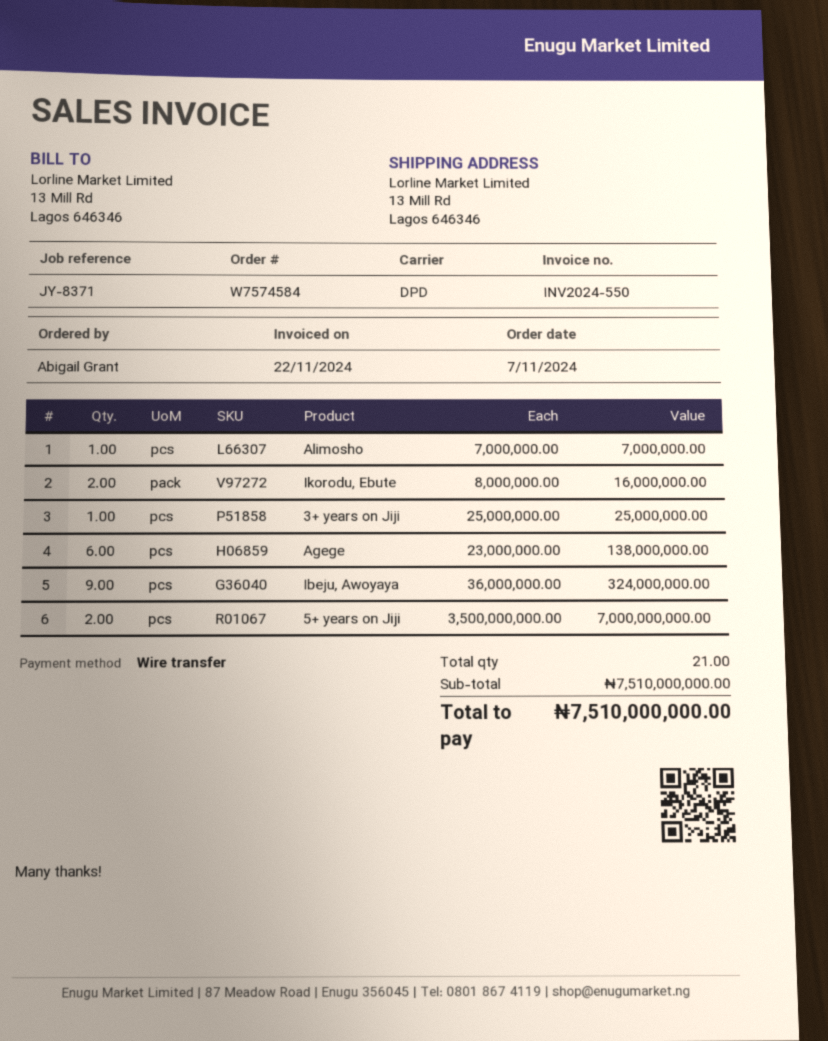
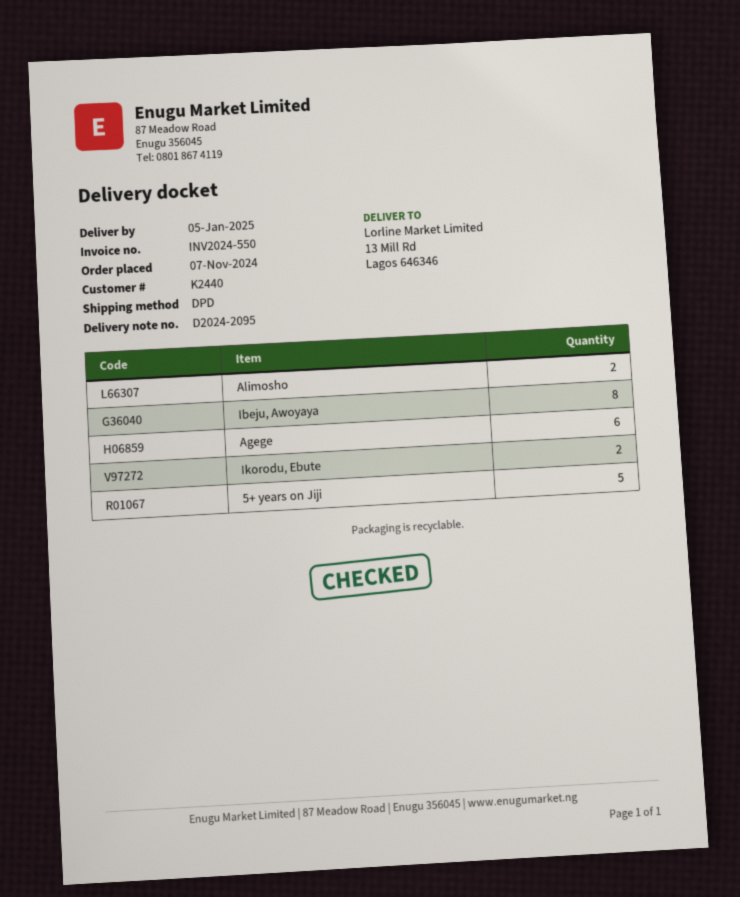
Alimosho: 1 -> 2
3+ years on Jiji: 1 -> none
Ibeju, Awoyaya: 9 -> 8
5+ years on Jiji: 2 -> 5

